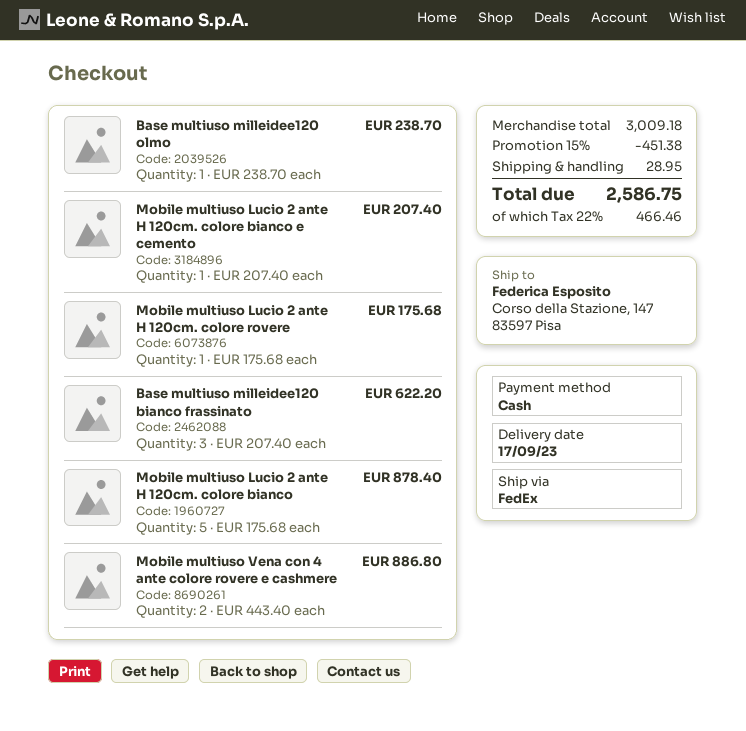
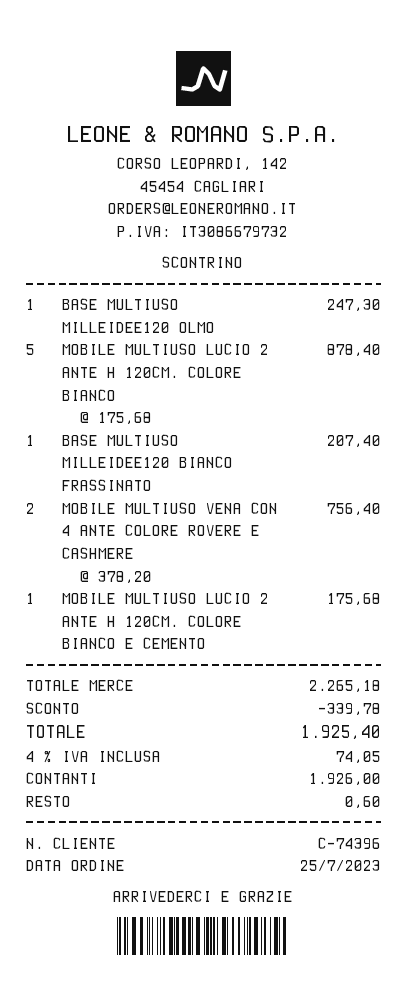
Base multiuso milleidee120 olmo: 1 x 238.70 = 238.70 -> 1 x 247.30 = 247.30
Mobile multiuso Lucio 2 ante H 120cm. colore bianco e cemento: 1 x 207.40 = 207.40 -> 1 x 175.68 = 175.68
Mobile multiuso Lucio 2 ante H 120cm. colore rovere: 1 x 175.68 = 175.68 -> none
Base multiuso milleidee120 bianco frassinato: 3 x 207.40 = 622.20 -> 1 x 207.40 = 207.40
Mobile multiuso Vena con 4 ante colore rovere e cashmere: 2 x 443.40 = 886.80 -> 2 x 378.20 = 756.40
subtotal: 3009.18 -> 2265.18
discount: 451.38 -> 339.78
shipping: 28.95 -> none
tax: 22% = 466.46 -> 4% = 74.05
total: 2586.75 -> 1925.40

